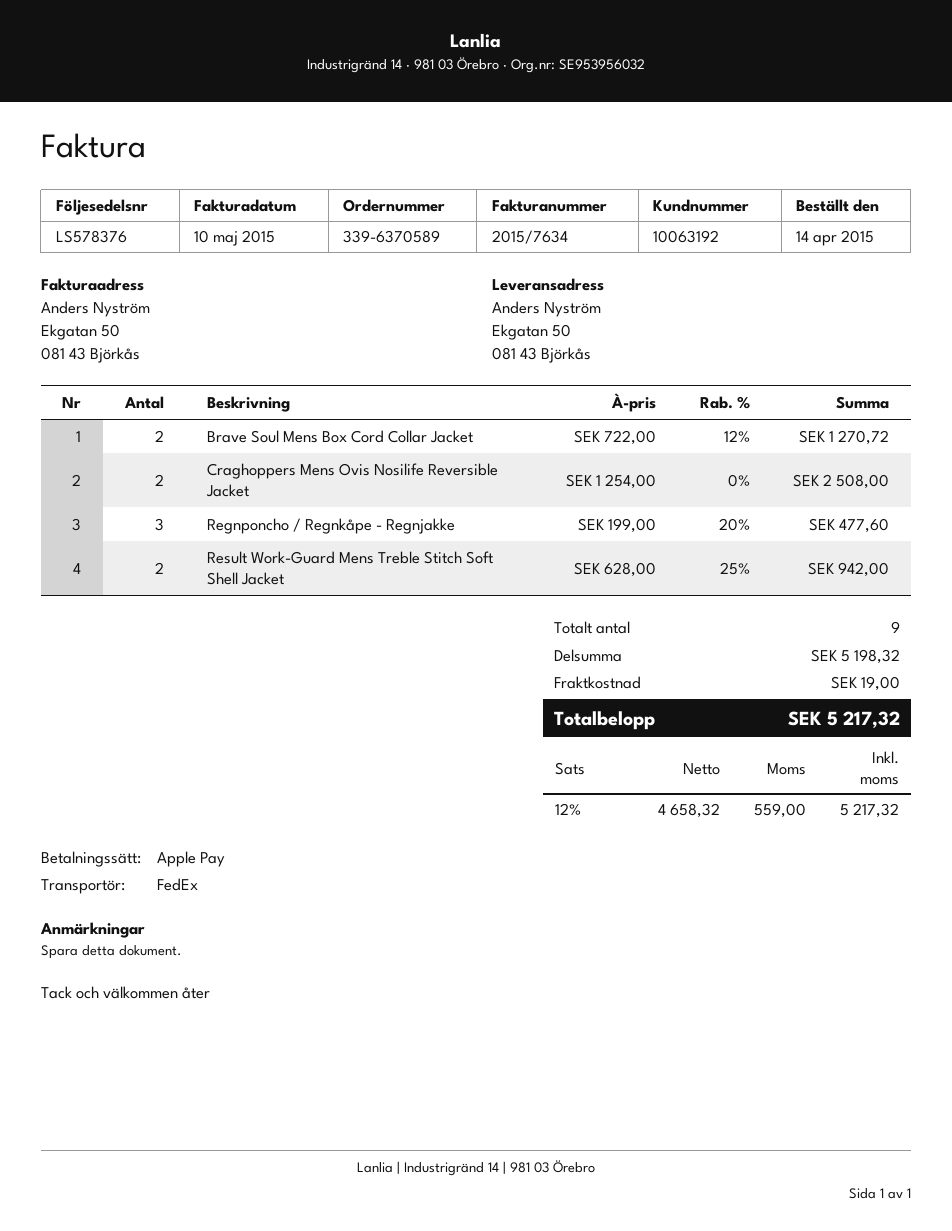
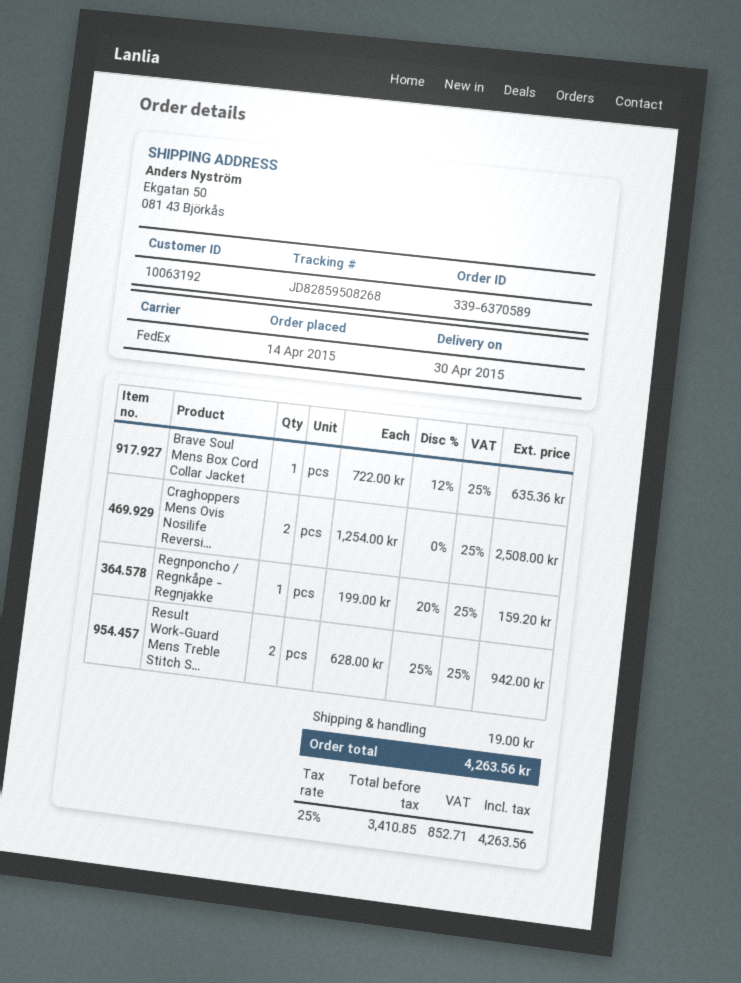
Brave Soul Mens Box Cord Collar Jacket: 2 x 722.00 - 12% = 1270.72 -> 1 x 722.00 - 12% = 635.36
Regnponcho / Regnkåpe - Regnjakke: 3 x 199.00 - 20% = 477.60 -> 1 x 199.00 - 20% = 159.20
net: 4658.32 -> 3410.85
tax: 12% = 559.00 -> 25% = 852.71
total: 5217.32 -> 4263.56

